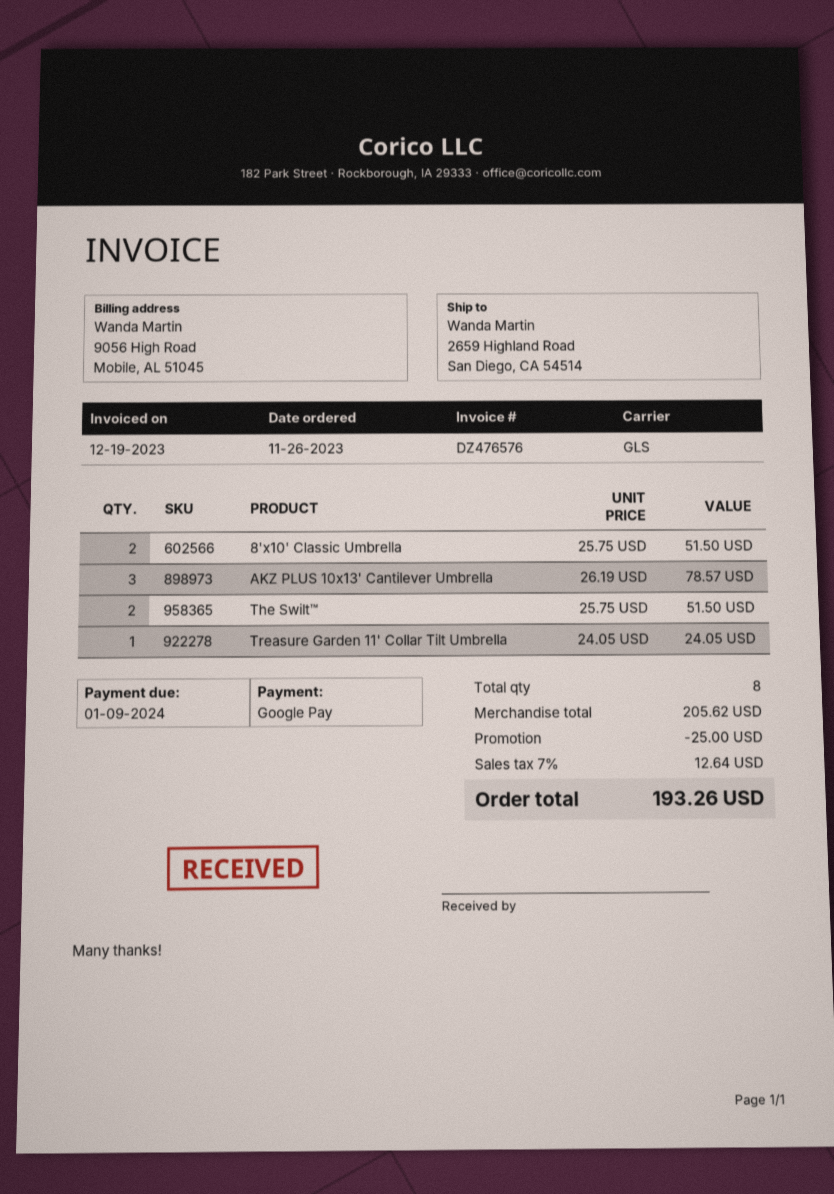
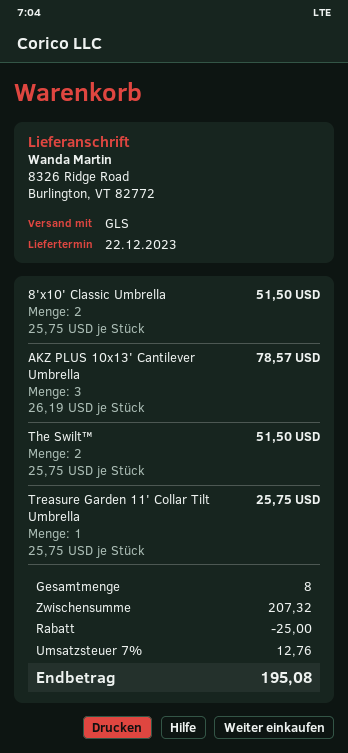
ship to: 2659 Highland Road, San Diego, CA 54514 -> 8326 Ridge Road, Burlington, VT 82772
Treasure Garden 11' Collar Tilt Umbrella: 1 x 24.05 = 24.05 -> 1 x 25.75 = 25.75
subtotal: 205.62 -> 207.32
tax: 7% = 12.64 -> 7% = 12.76
total: 193.26 -> 195.08

